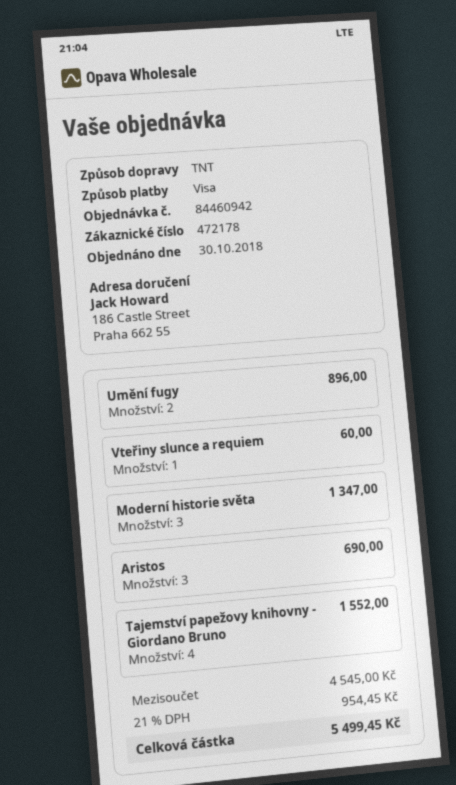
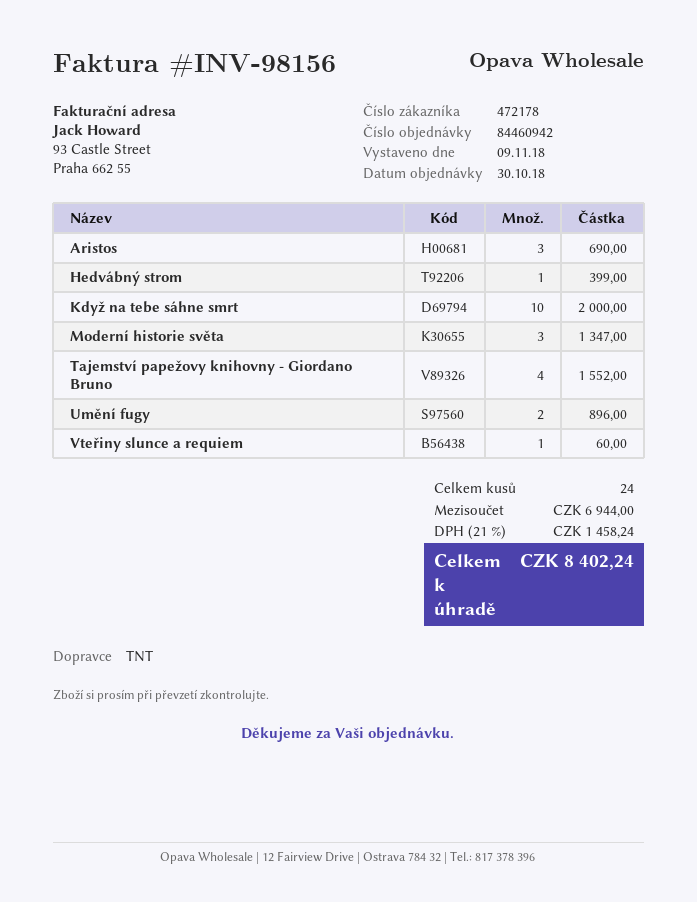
Hedvábný strom: none -> 1 for 399.00
Když na tebe sáhne smrt: none -> 10 for 2000.00
subtotal: 4545.00 -> 6944.00
tax: 21% = 954.45 -> 21% = 1458.24
total: 5499.45 -> 8402.24

